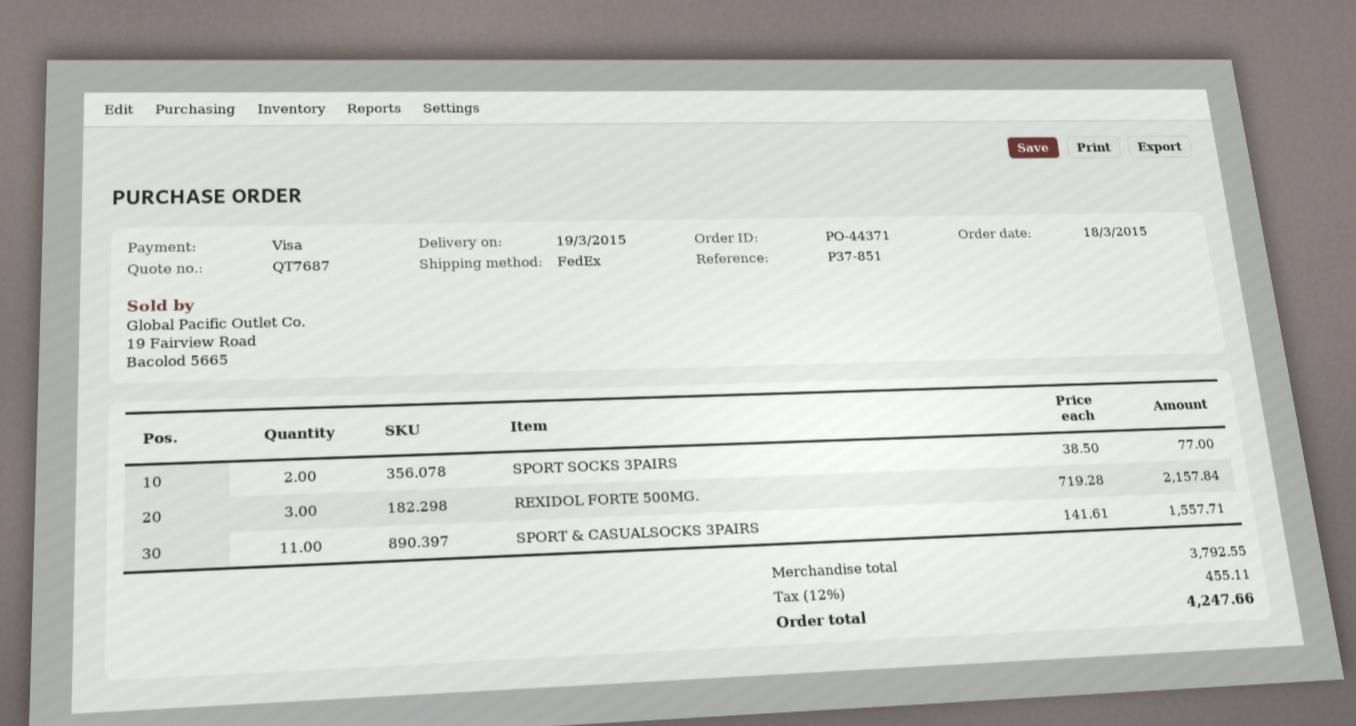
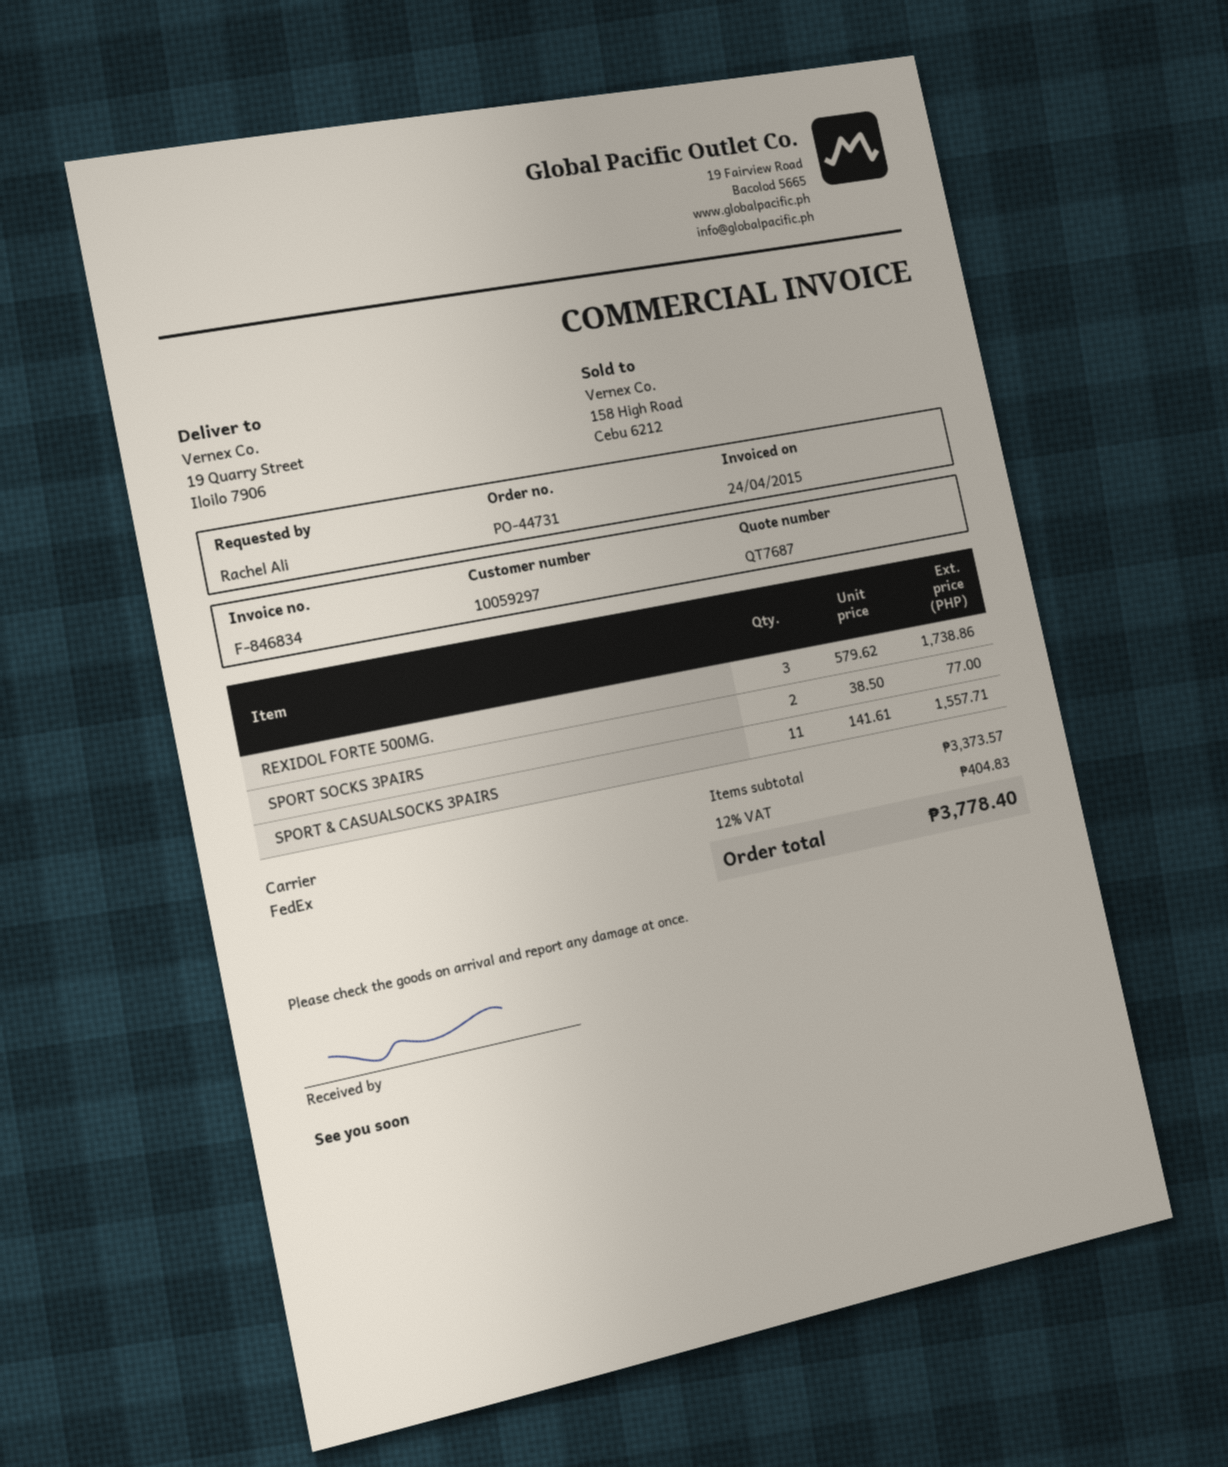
order number: PO-44371 -> PO-44731
REXIDOL FORTE 500MG.: 3 x 719.28 = 2157.84 -> 3 x 579.62 = 1738.86
subtotal: 3792.55 -> 3373.57
tax: 12% = 455.11 -> 12% = 404.83
total: 4247.66 -> 3778.40

